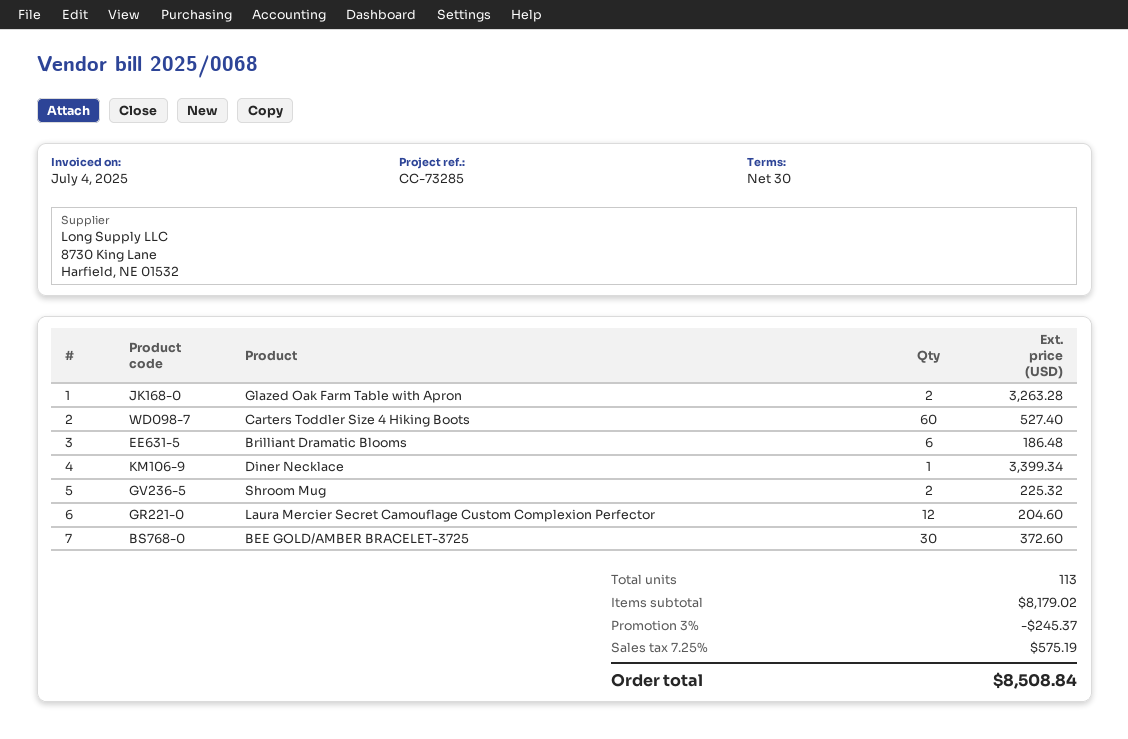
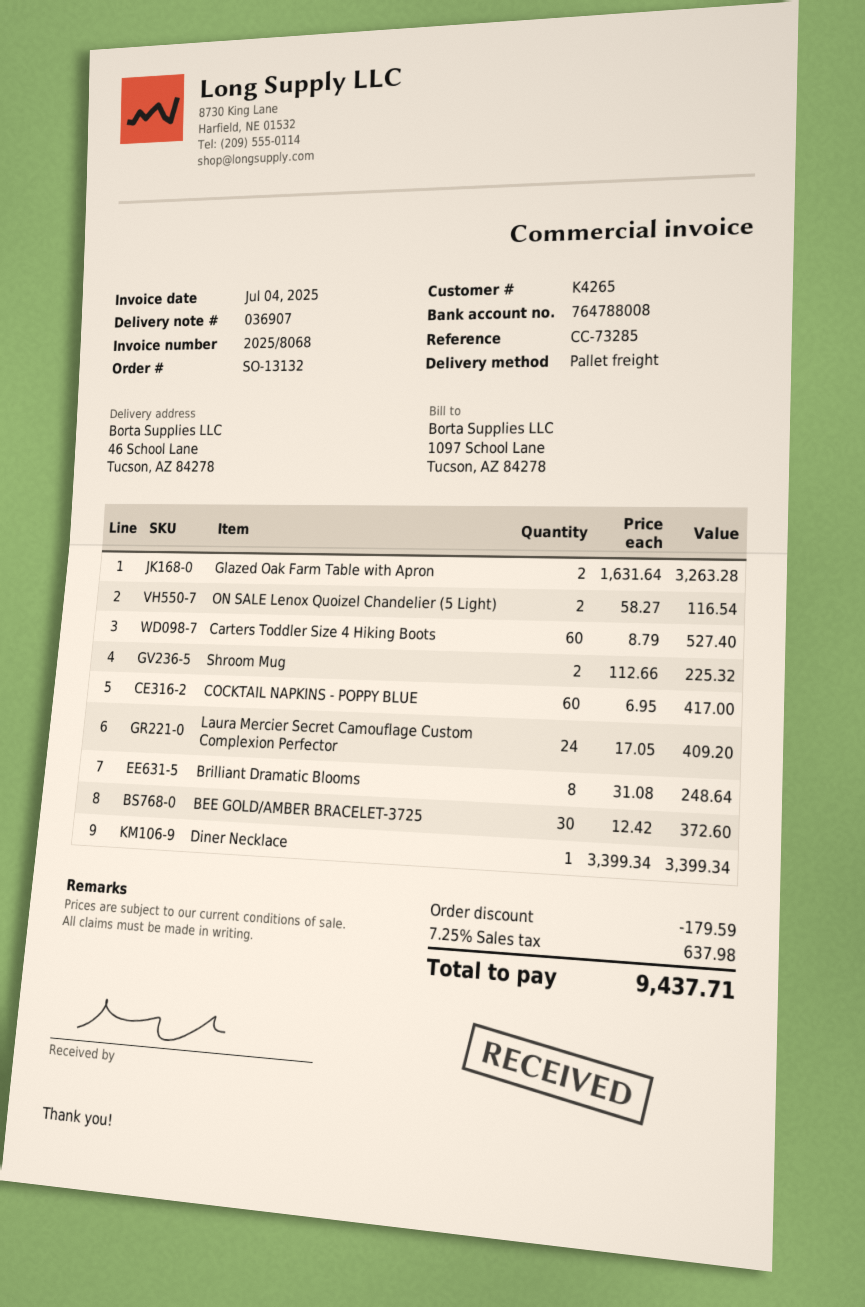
invoice number: 2025/0068 -> 2025/8068
Brilliant Dramatic Blooms: 6 for 186.48 -> 8 for 248.64
Laura Mercier Secret Camouflage Custom Complexion Perfector: 12 for 204.60 -> 24 for 409.20
ON SALE Lenox Quoizel Chandelier (5 Light): none -> 2 for 116.54
COCKTAIL NAPKINS - POPPY BLUE: none -> 60 for 417.00
discount: 245.37 -> 179.59
tax: 7.25% = 575.19 -> 7.25% = 637.98
total: 8508.84 -> 9437.71

